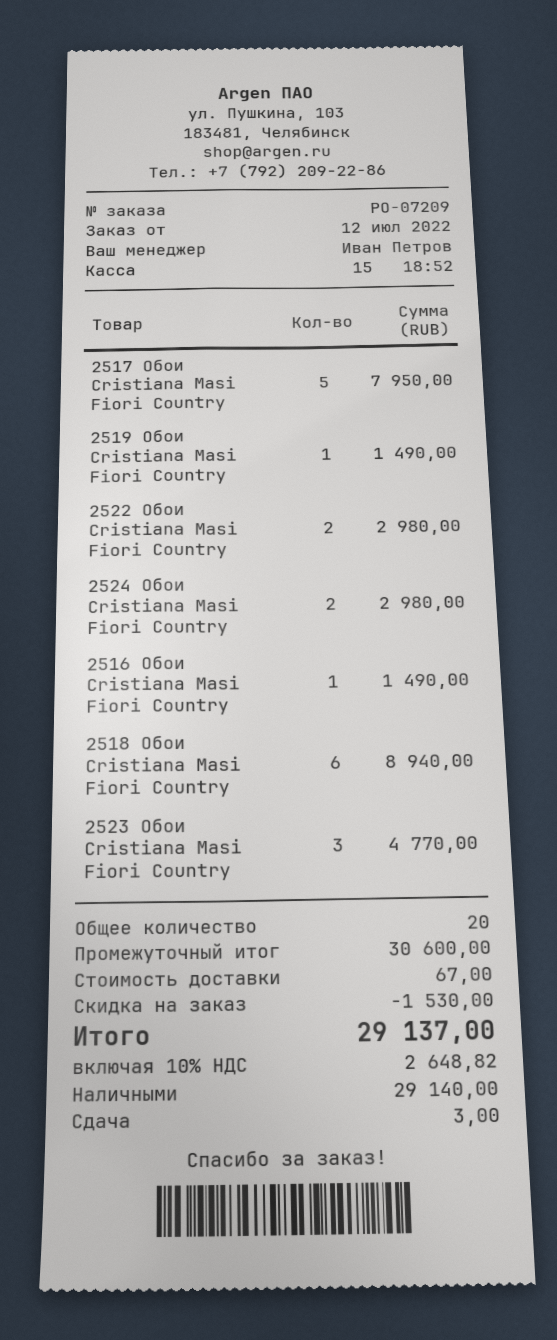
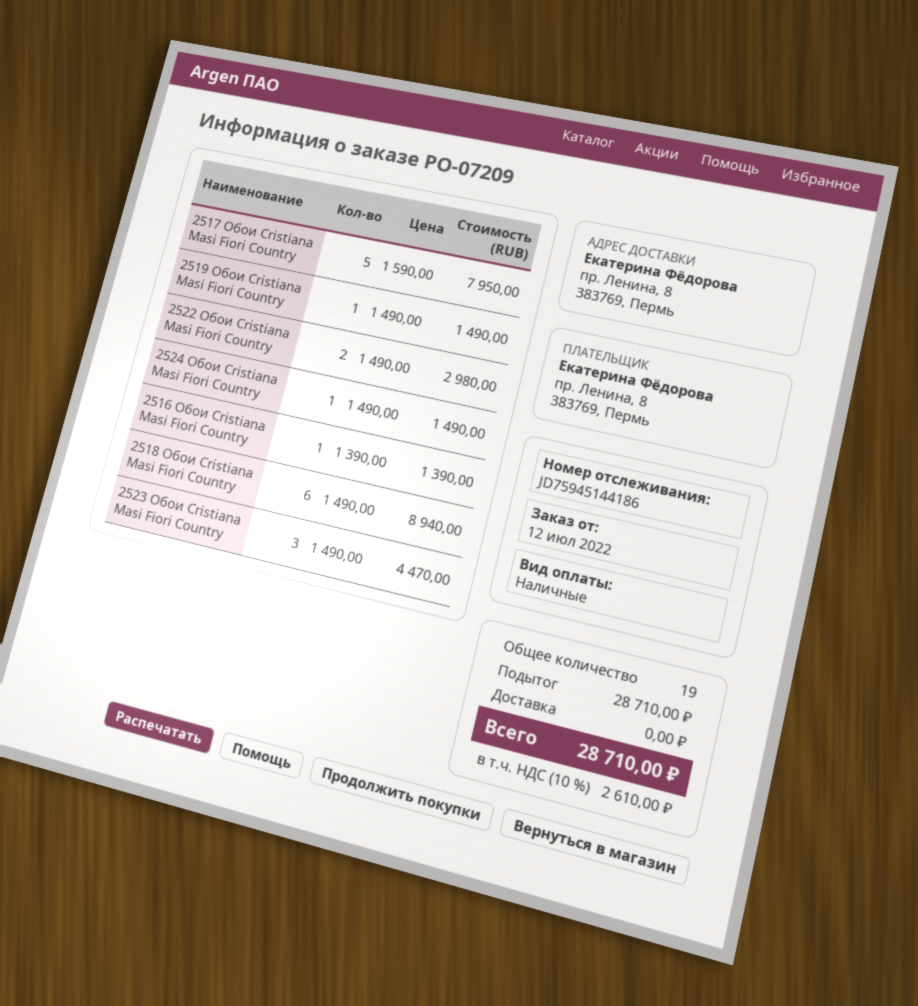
2524 Обои Cristiana Masi Fiori Country: 2 for 2980.00 -> 1 for 1490.00
2516 Обои Cristiana Masi Fiori Country: 1 for 1490.00 -> 1 for 1390.00
2523 Обои Cristiana Masi Fiori Country: 3 for 4770.00 -> 3 for 4470.00
total quantity: 20 -> 19
subtotal: 30600.00 -> 28710.00
discount: 1530.00 -> none
shipping: 67.00 -> 0.00
tax: 10% = 2648.82 -> 10% = 2610.00
total: 29137.00 -> 28710.00

